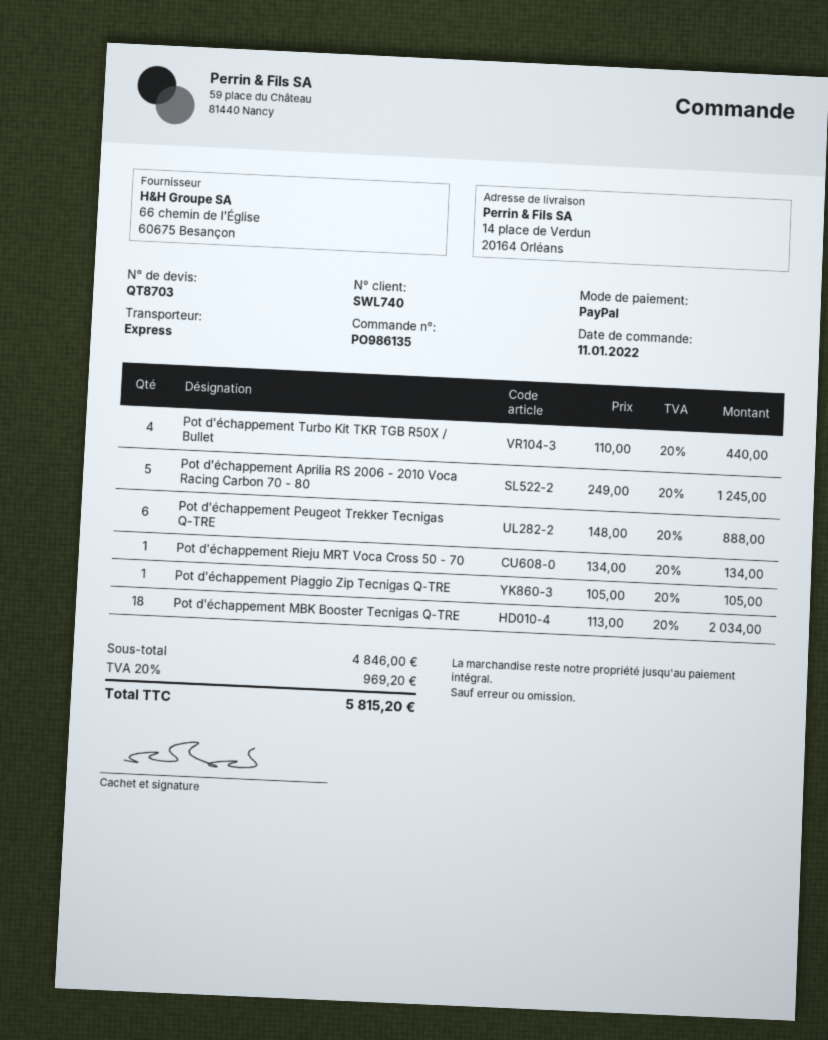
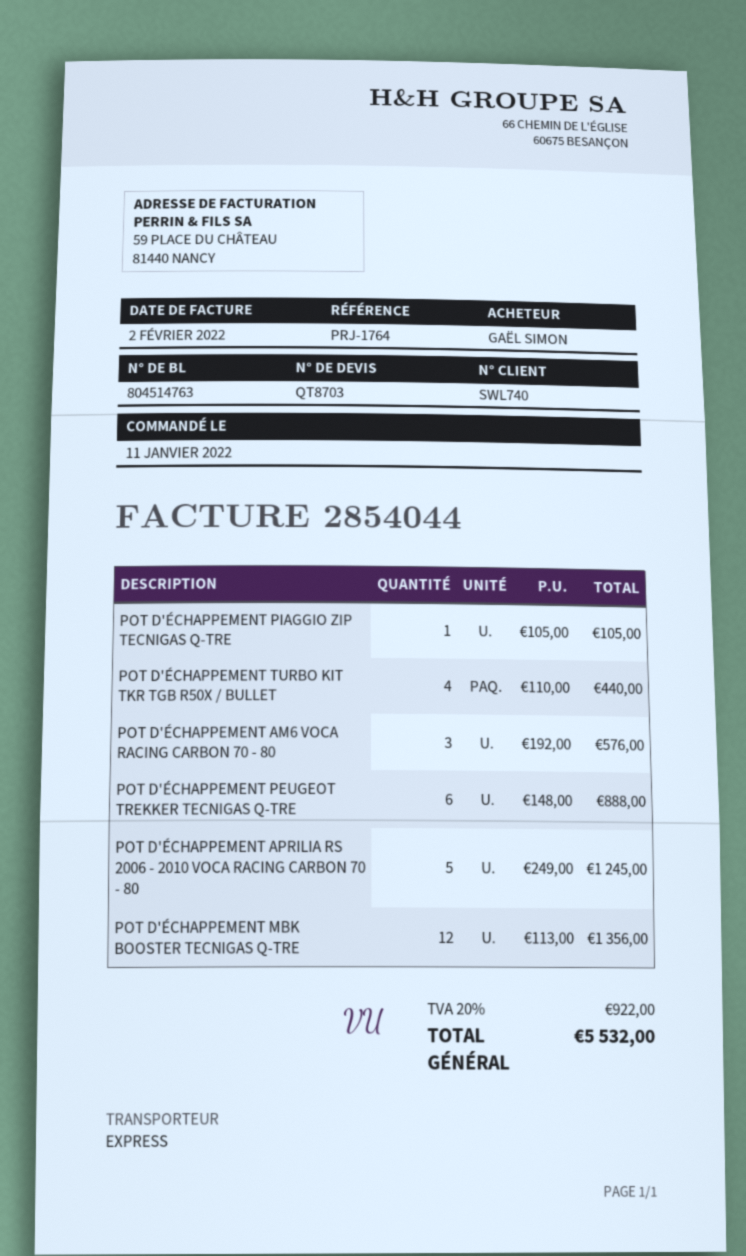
Pot d'échappement Rieju MRT Voca Cross 50 - 70: 1 x 134.00 = 134.00 -> none
Pot d'échappement MBK Booster Tecnigas Q-TRE: 18 x 113.00 = 2034.00 -> 12 x 113.00 = 1356.00
POT D'ÉCHAPPEMENT AM6 VOCA RACING CARBON 70 - 80: none -> 3 x 192.00 = 576.00
tax: 20% = 969.20 -> 20% = 922.00
total: 5815.20 -> 5532.00

